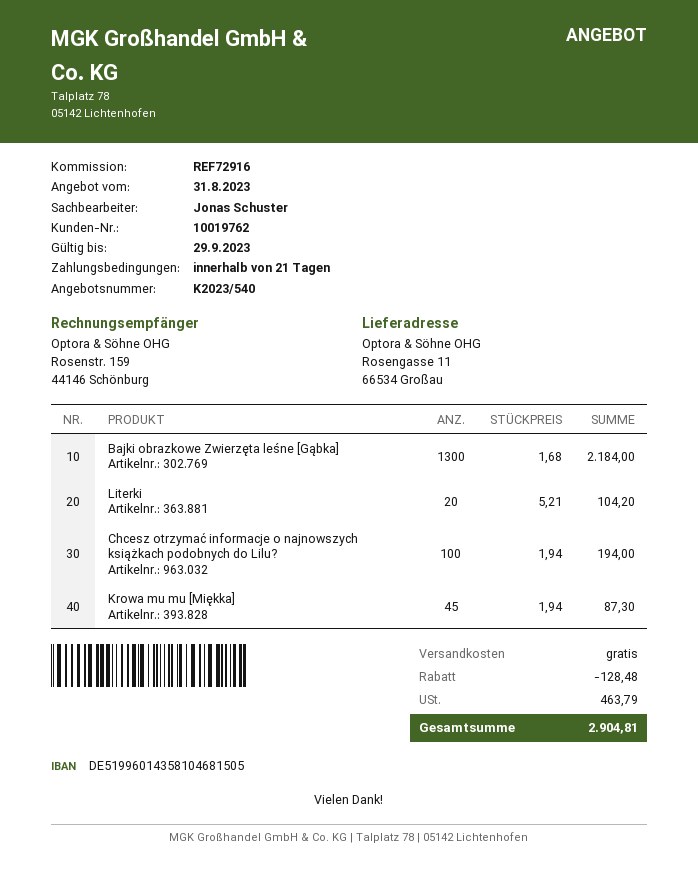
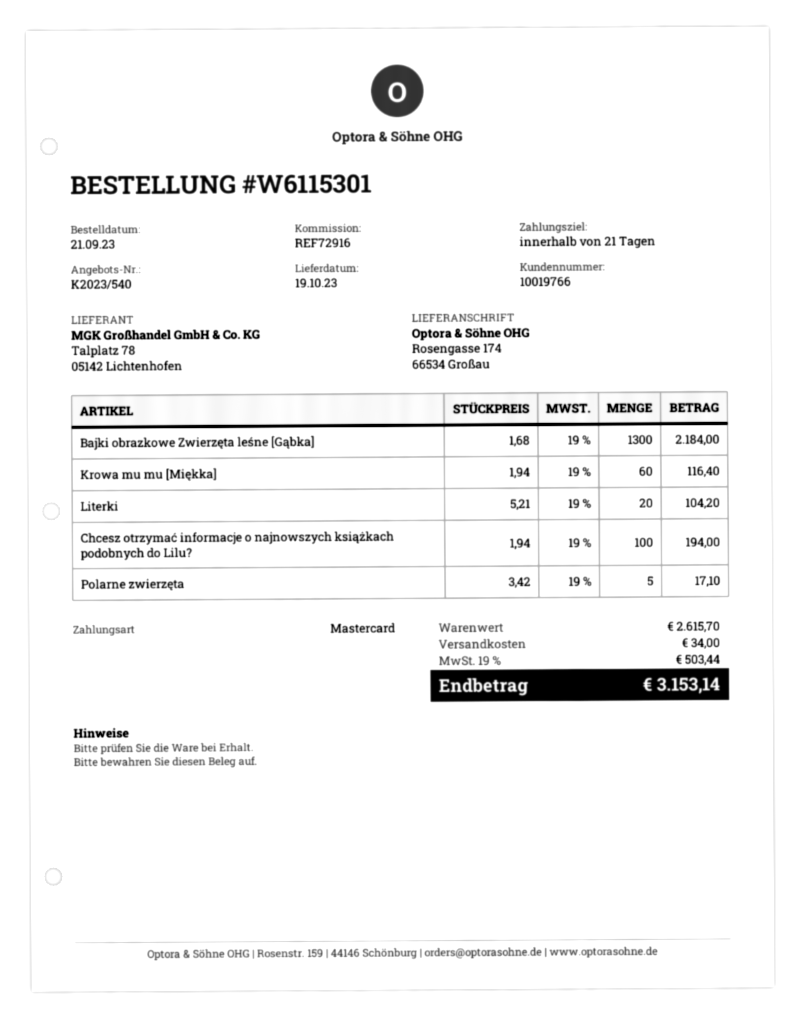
customer number: 10019762 -> 10019766
ship to: Rosengasse 11, 66534 Großau -> Rosengasse 174, 66534 Großau
Krowa mu mu [Miękka]: 45 x 1.94 = 87.30 -> 60 x 1.94 = 116.40
Polarne zwierzęta: none -> 5 x 3.42 = 17.10
discount: 128.48 -> none
shipping: 0.00 -> 34.00
tax: 463.79 -> 503.44
total: 2904.81 -> 3153.14

